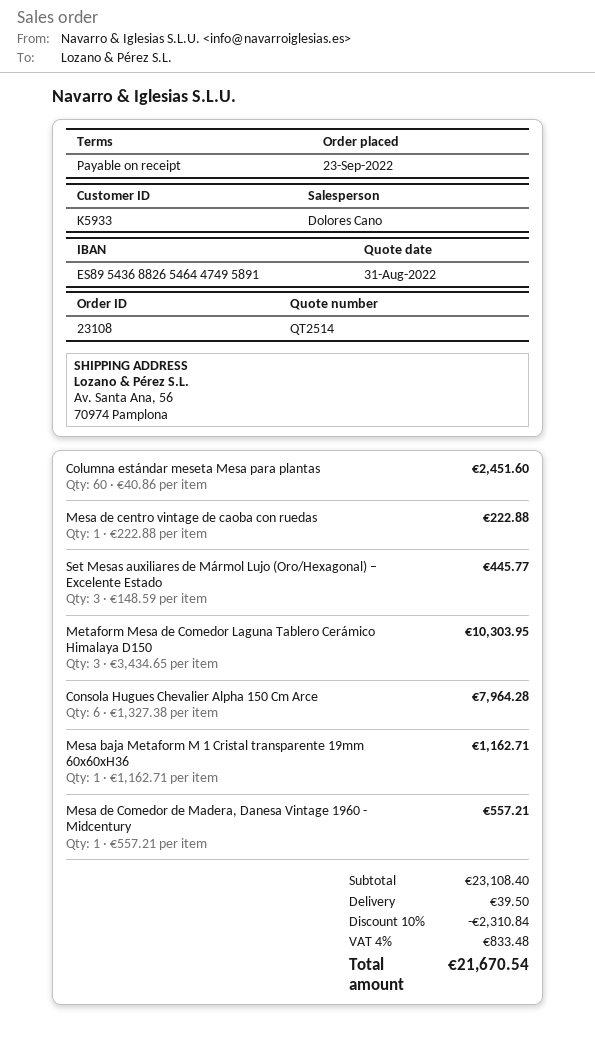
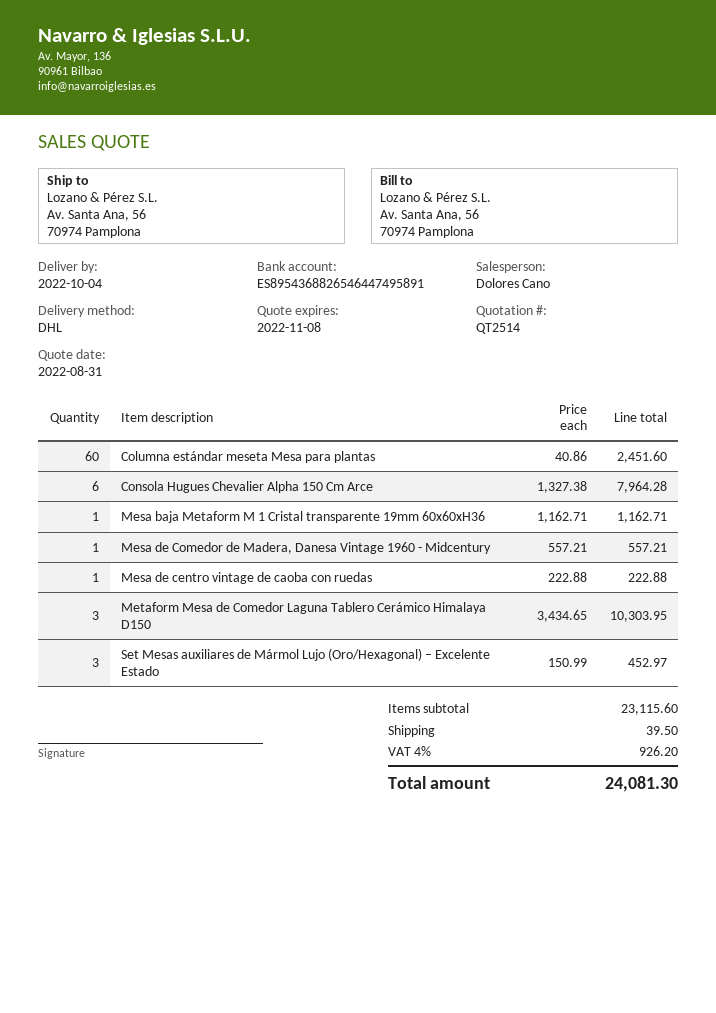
Set Mesas auxiliares de Mármol Lujo (Oro/Hexagonal) – Excelente Estado: 3 x 148.59 = 445.77 -> 3 x 150.99 = 452.97
subtotal: 23108.40 -> 23115.60
discount: 10% = 2310.84 -> none
tax: 4% = 833.48 -> 4% = 926.20
total: 21670.54 -> 24081.30

